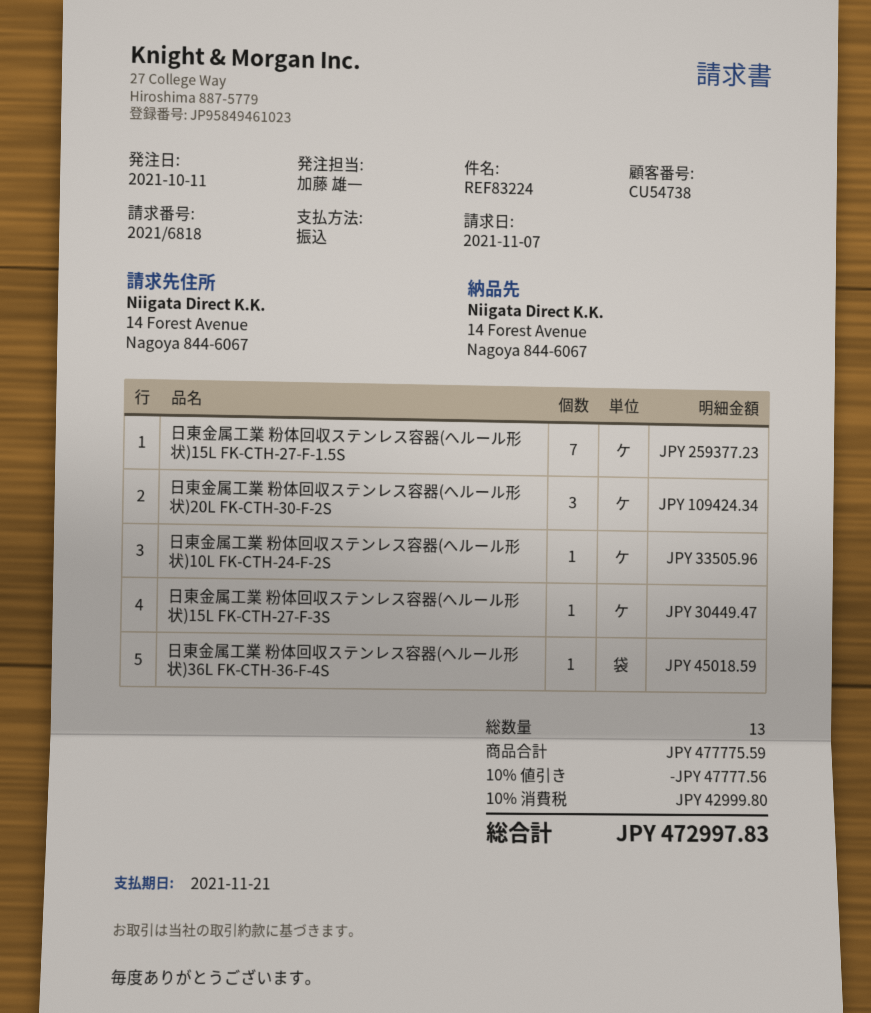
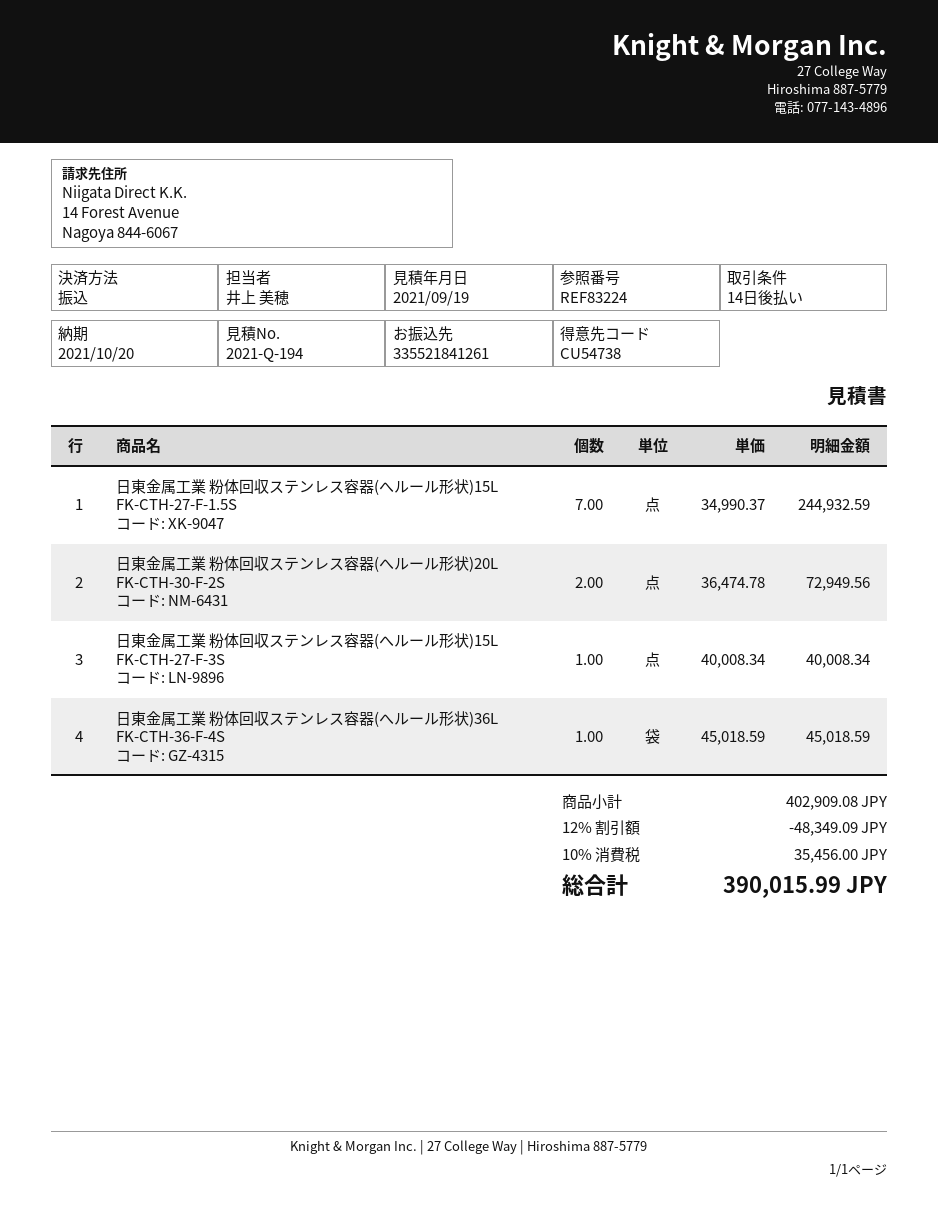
日東金属工業 粉体回収ステンレス容器(へルール形状)15L FK-CTH-27-F-1.5S: 7 for 259377.23 -> 7 for 244932.59
日東金属工業 粉体回収ステンレス容器(へルール形状)20L FK-CTH-30-F-2S: 3 for 109424.34 -> 2 for 72949.56
日東金属工業 粉体回収ステンレス容器(へルール形状)10L FK-CTH-24-F-2S: 1 for 33505.96 -> none
日東金属工業 粉体回収ステンレス容器(へルール形状)15L FK-CTH-27-F-3S: 1 for 30449.47 -> 1 for 40008.34
subtotal: 477775.59 -> 402909.08
discount: 10% = 47777.56 -> 12% = 48349.09
tax: 10% = 42999.80 -> 10% = 35456.00
total: 472997.83 -> 390015.99

